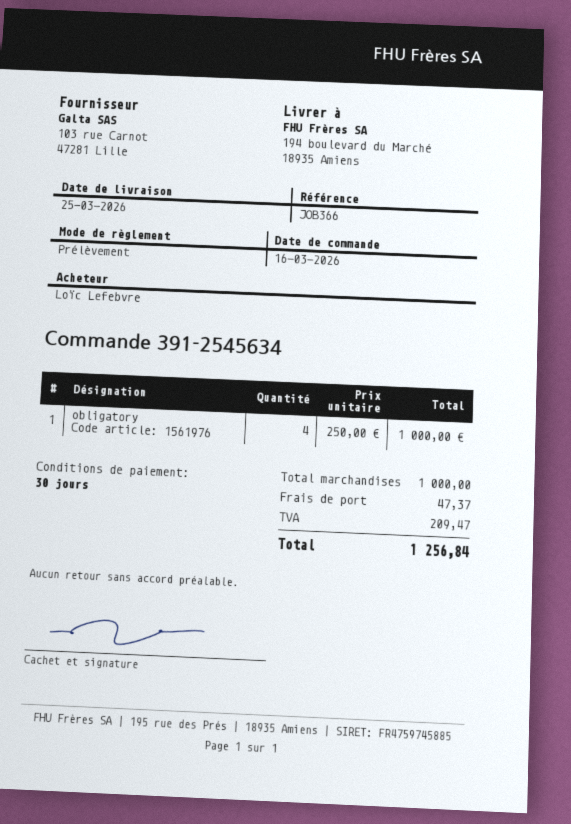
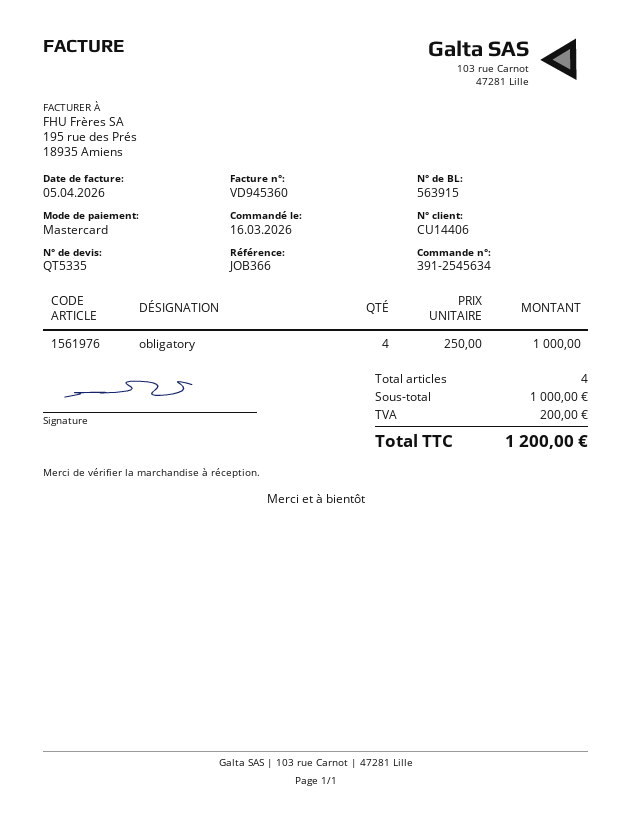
payment method: direct debit -> Mastercard
shipping: 47.37 -> none
tax: 209.47 -> 200.00
total: 1256.84 -> 1200.00

